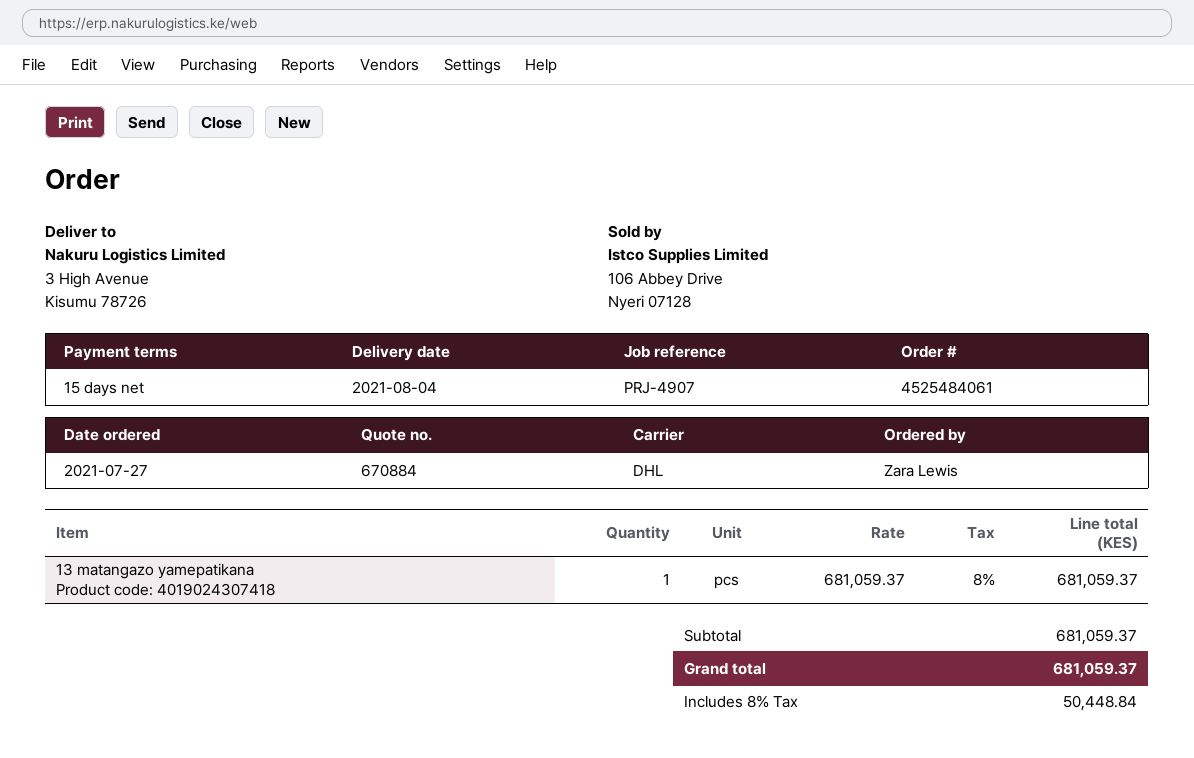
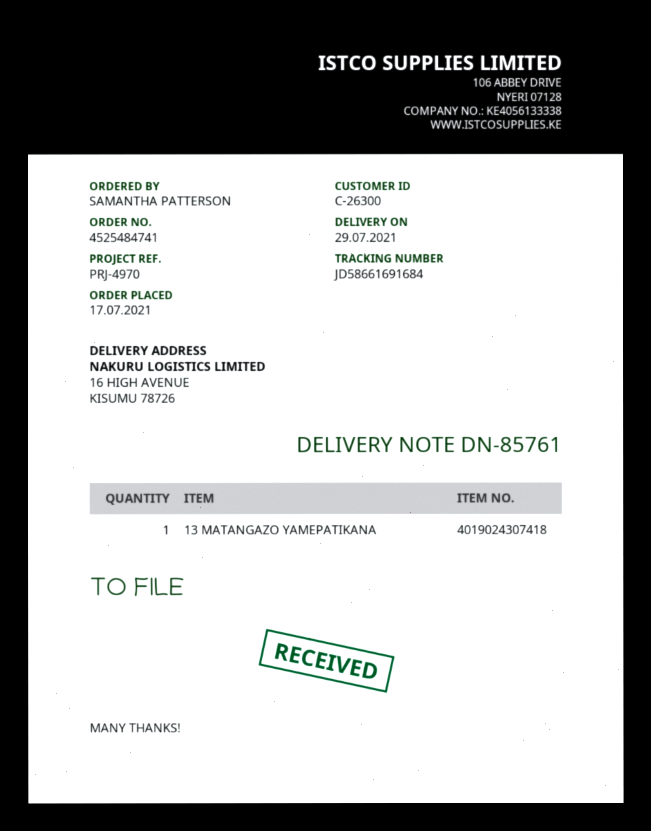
order number: 4525484061 -> 4525484741
order date: 2021-07-27 -> 2021-07-17
delivery date: 2021-08-04 -> 2021-07-29
reference: PRJ-4907 -> PRJ-4970
ordered by: Zara Lewis -> SAMANTHA PATTERSON
ship to: 3 High Avenue, Kisumu 78726 -> 16 HIGH AVENUE, KISUMU 78726

